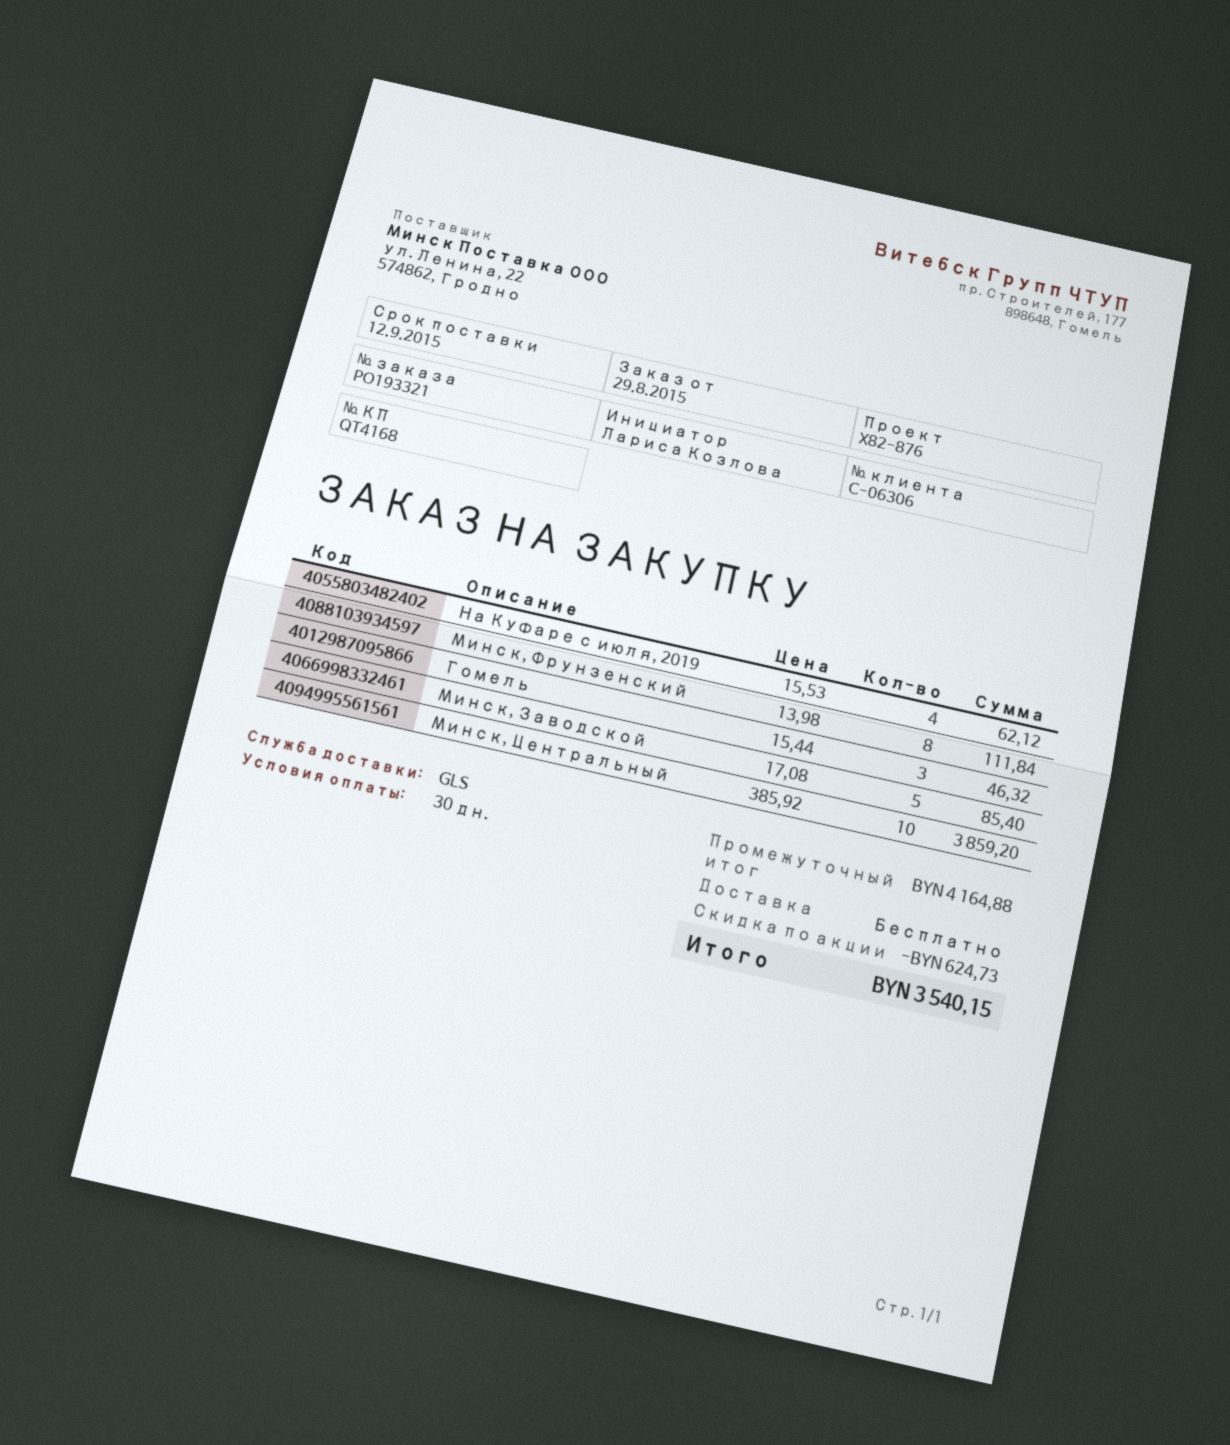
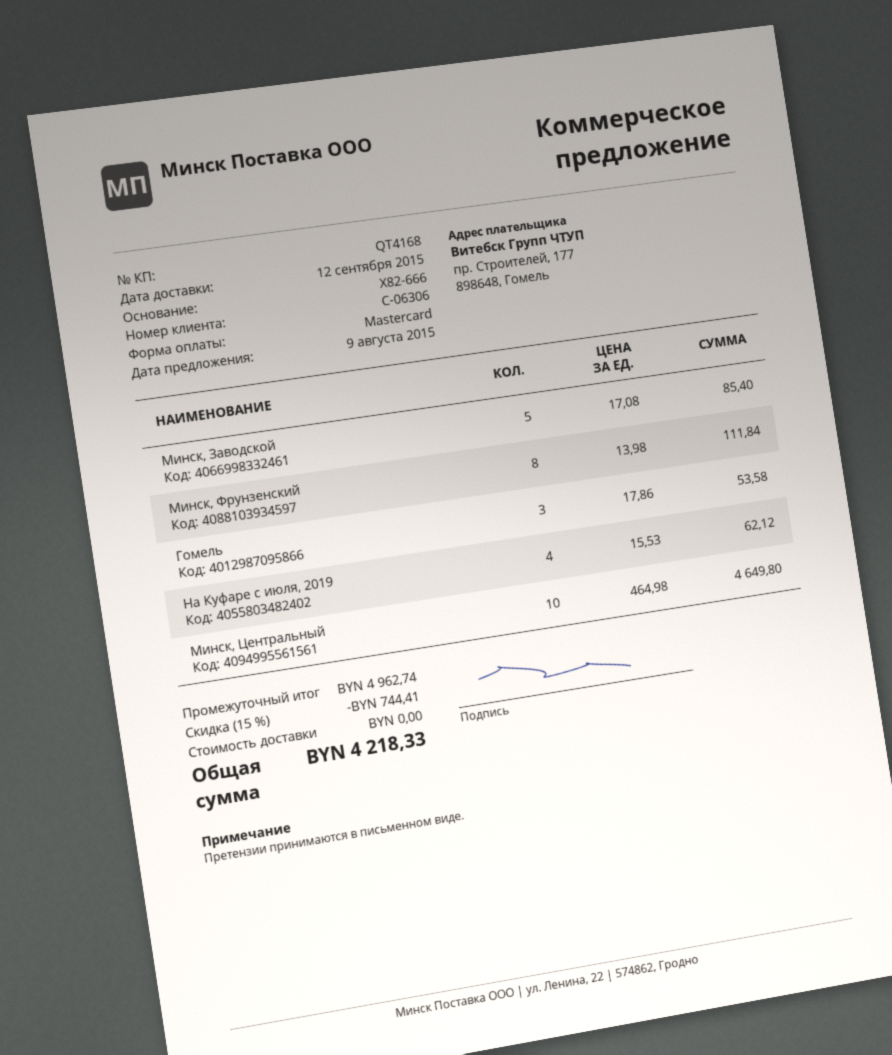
reference: X82-876 -> X82-666
Гомель: 3 x 15.44 = 46.32 -> 3 x 17.86 = 53.58
Минск, Центральный: 10 x 385.92 = 3859.20 -> 10 x 464.98 = 4649.80
subtotal: 4164.88 -> 4962.74
discount: 624.73 -> 744.41
total: 3540.15 -> 4218.33

